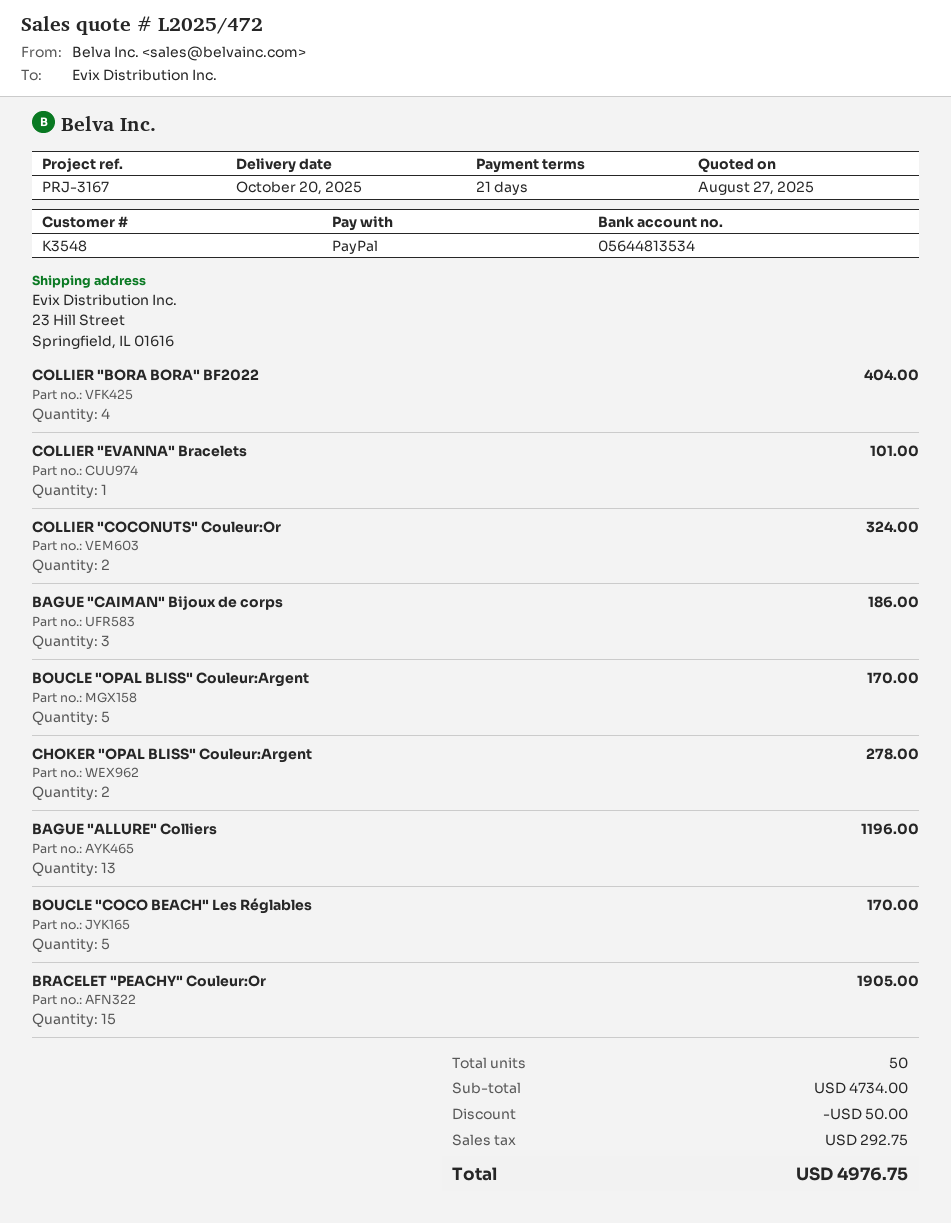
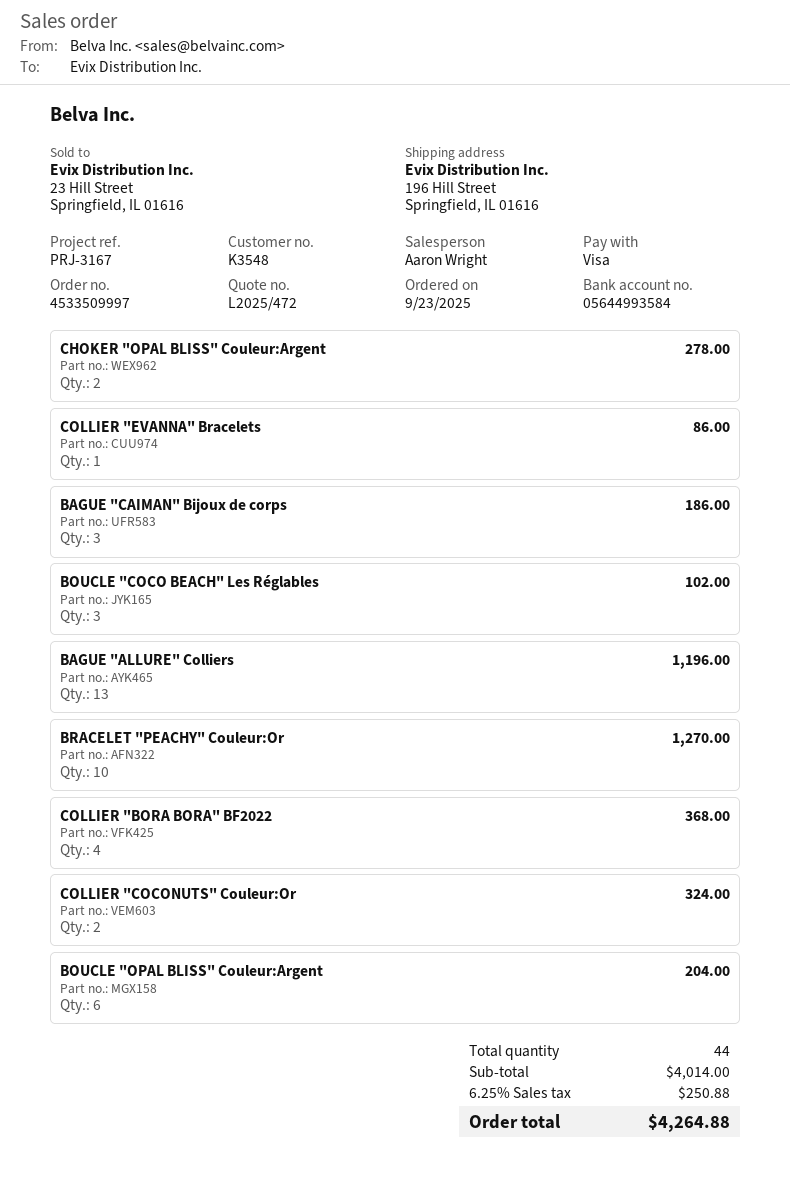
payment method: PayPal -> Visa
bank account: 05644813534 -> 05644993584
ship to: 23 Hill Street, Springfield, IL 01616 -> 196 Hill Street, Springfield, IL 01616
COLLIER "BORA BORA" BF2022: 4 for 404.00 -> 4 for 368.00
COLLIER "EVANNA" Bracelets: 1 for 101.00 -> 1 for 86.00
BOUCLE "OPAL BLISS" Couleur:Argent: 5 for 170.00 -> 6 for 204.00
BOUCLE "COCO BEACH" Les Réglables: 5 for 170.00 -> 3 for 102.00
BRACELET "PEACHY" Couleur:Or: 15 for 1905.00 -> 10 for 1270.00
total quantity: 50 -> 44
subtotal: 4734.00 -> 4014.00
discount: 50.00 -> none
tax: 292.75 -> 250.88
total: 4976.75 -> 4264.88

